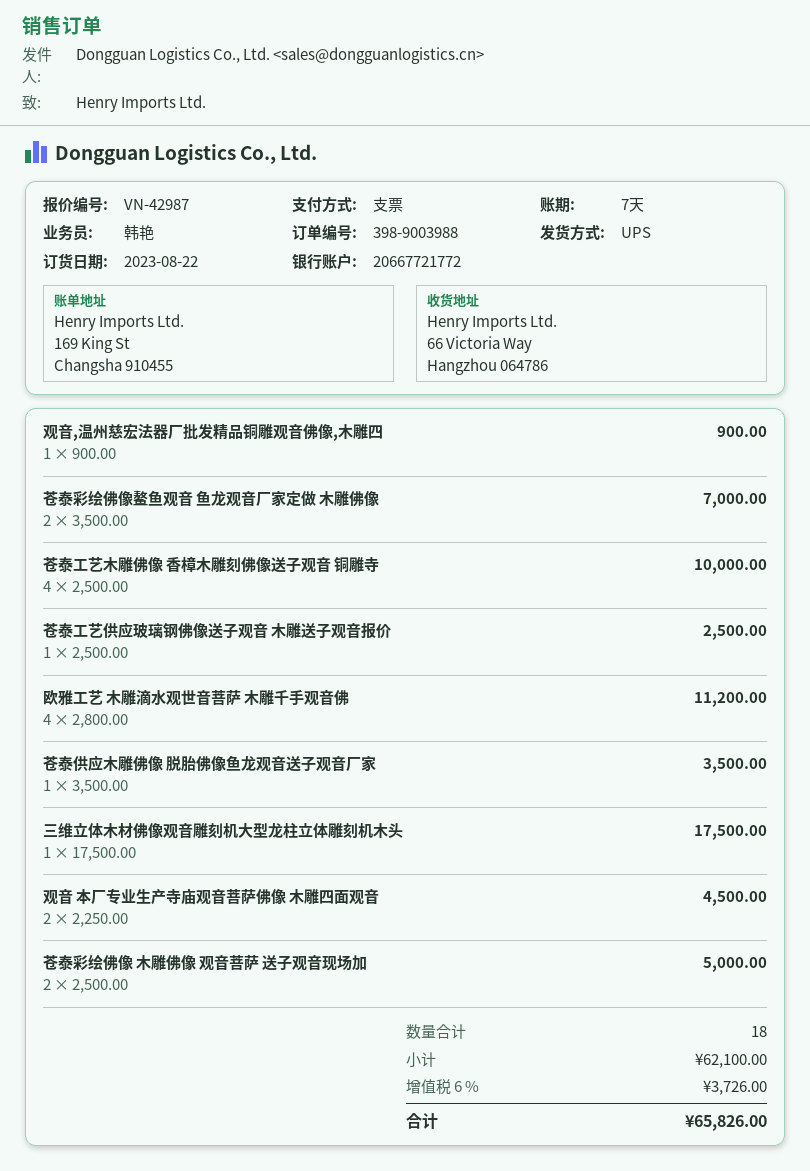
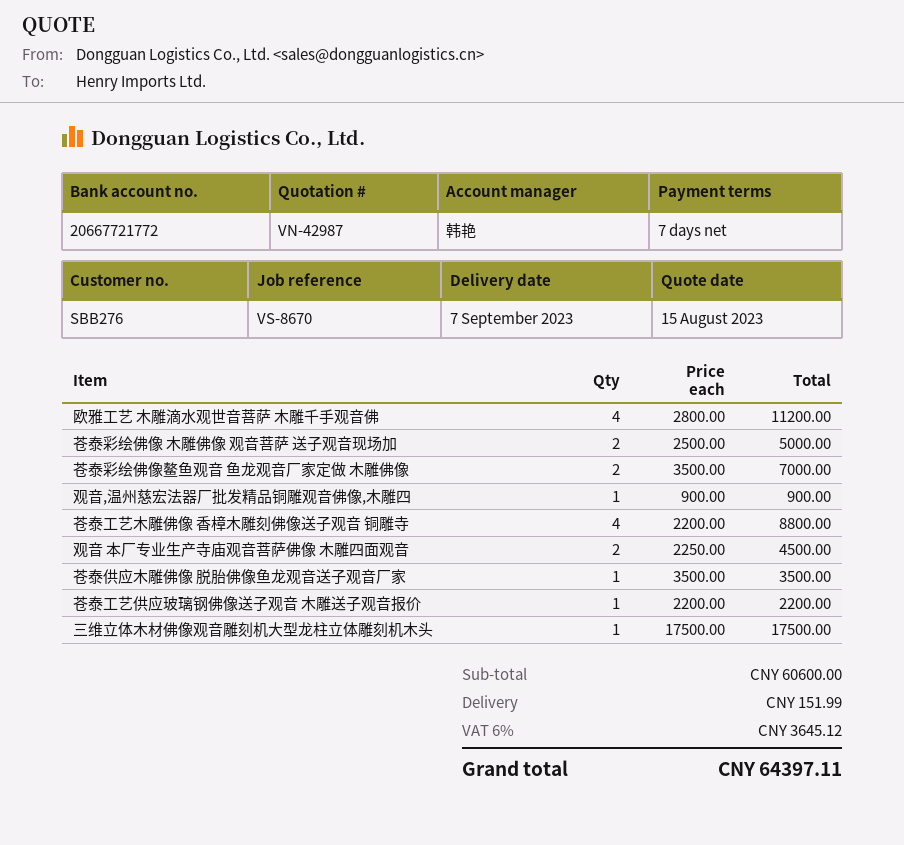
苍泰工艺木雕佛像 香樟木雕刻佛像送子观音 铜雕寺: 4 x 2500.00 = 10000.00 -> 4 x 2200.00 = 8800.00
苍泰工艺供应玻璃钢佛像送子观音 木雕送子观音报价: 1 x 2500.00 = 2500.00 -> 1 x 2200.00 = 2200.00
subtotal: 62100.00 -> 60600.00
shipping: none -> 151.99
tax: 6% = 3726.00 -> 6% = 3645.12
total: 65826.00 -> 64397.11

